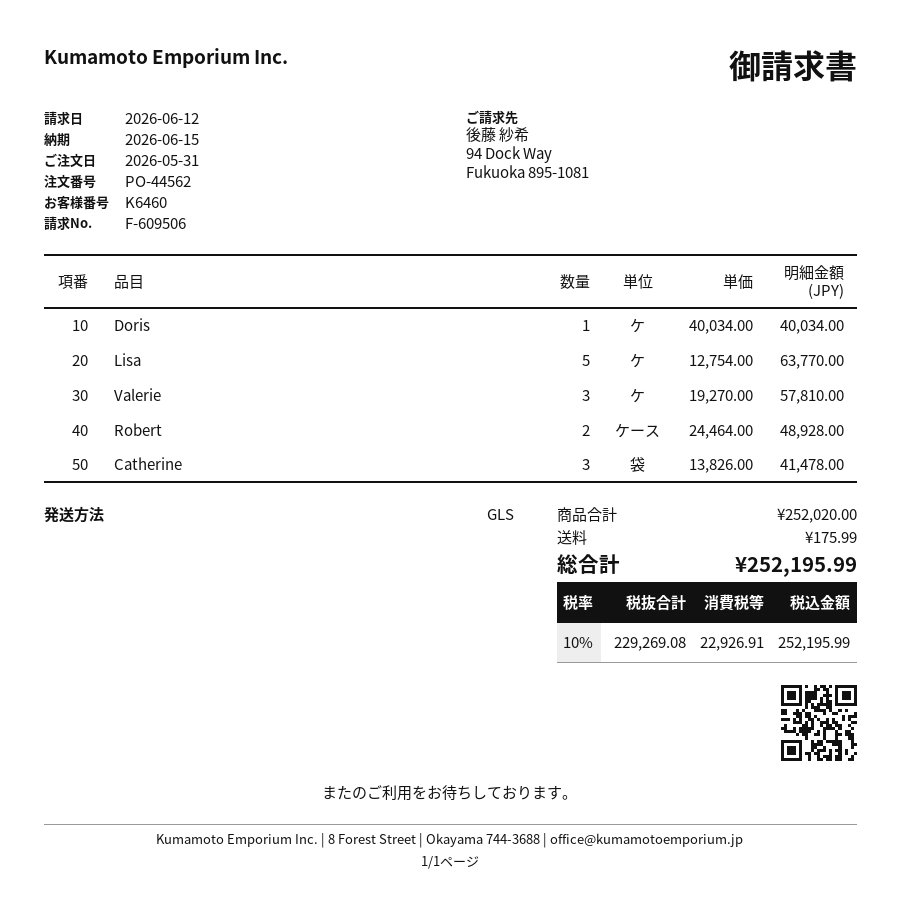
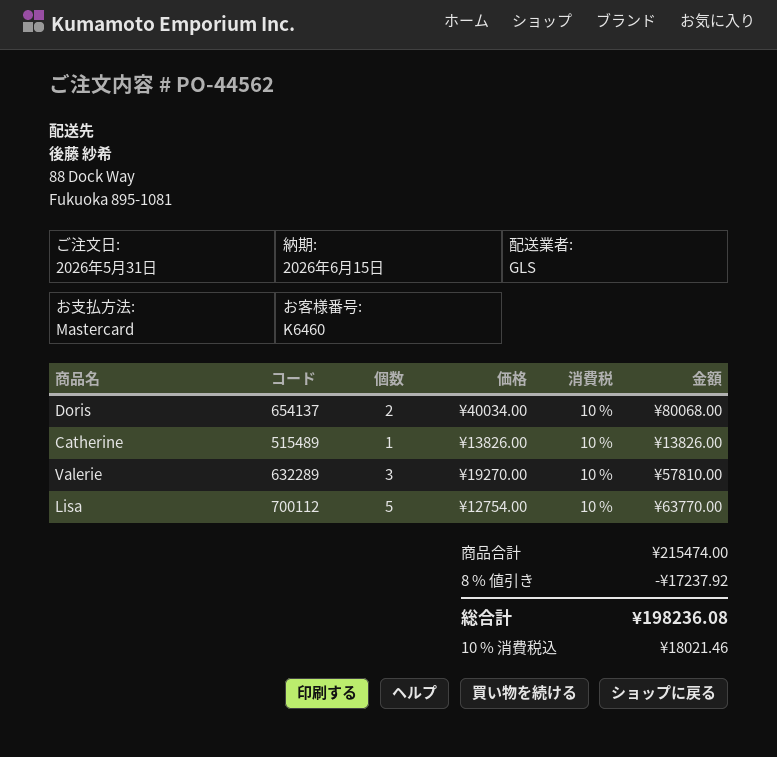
Doris: 1 x 40034.00 = 40034.00 -> 2 x 40034.00 = 80068.00
Robert: 2 x 24464.00 = 48928.00 -> none
Catherine: 3 x 13826.00 = 41478.00 -> 1 x 13826.00 = 13826.00
subtotal: 252020.00 -> 215474.00
discount: none -> 8% = 17237.92
shipping: 175.99 -> none
tax: 10% = 22926.91 -> 10% = 18021.46
total: 252195.99 -> 198236.08

